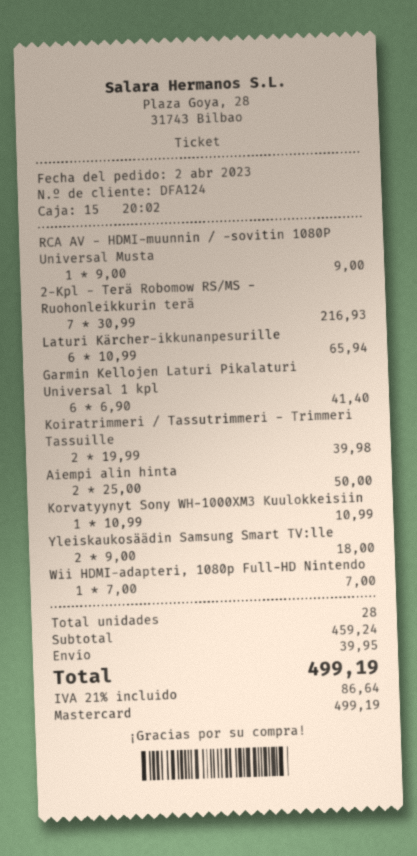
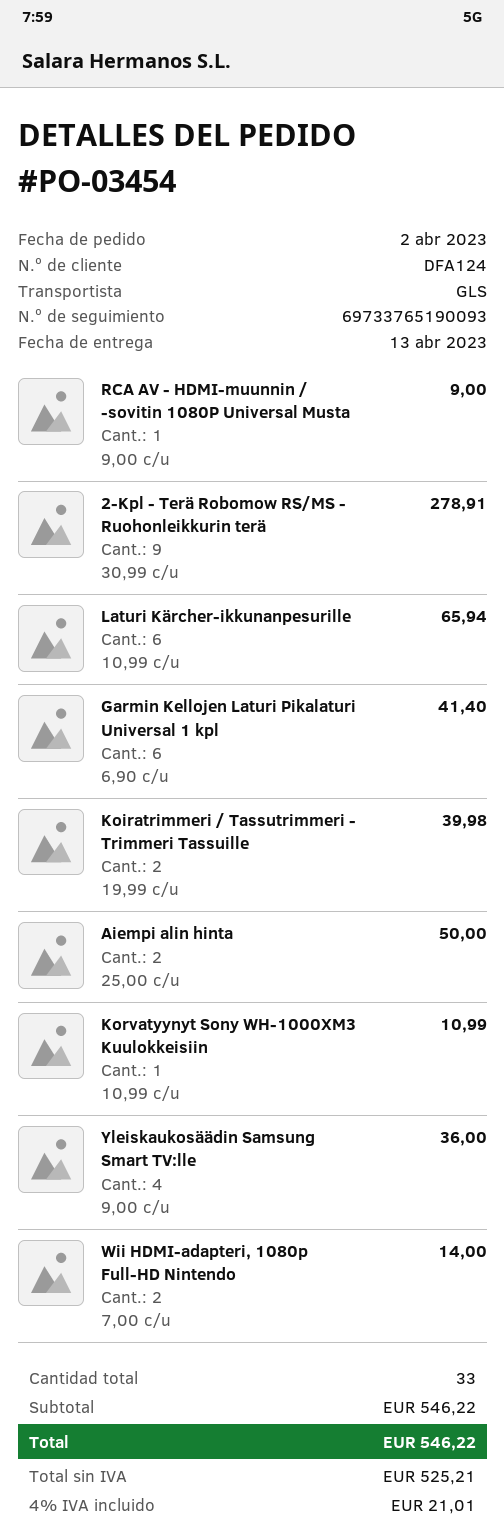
2-Kpl - Terä Robomow RS/MS - Ruohonleikkurin terä: 7 x 30.99 = 216.93 -> 9 x 30.99 = 278.91
Yleiskaukosäädin Samsung Smart TV:lle: 2 x 9.00 = 18.00 -> 4 x 9.00 = 36.00
Wii HDMI-adapteri, 1080p Full-HD Nintendo: 1 x 7.00 = 7.00 -> 2 x 7.00 = 14.00
total quantity: 28 -> 33
subtotal: 459.24 -> 546.22
shipping: 39.95 -> none
tax: 21% = 86.64 -> 4% = 21.01
total: 499.19 -> 546.22

